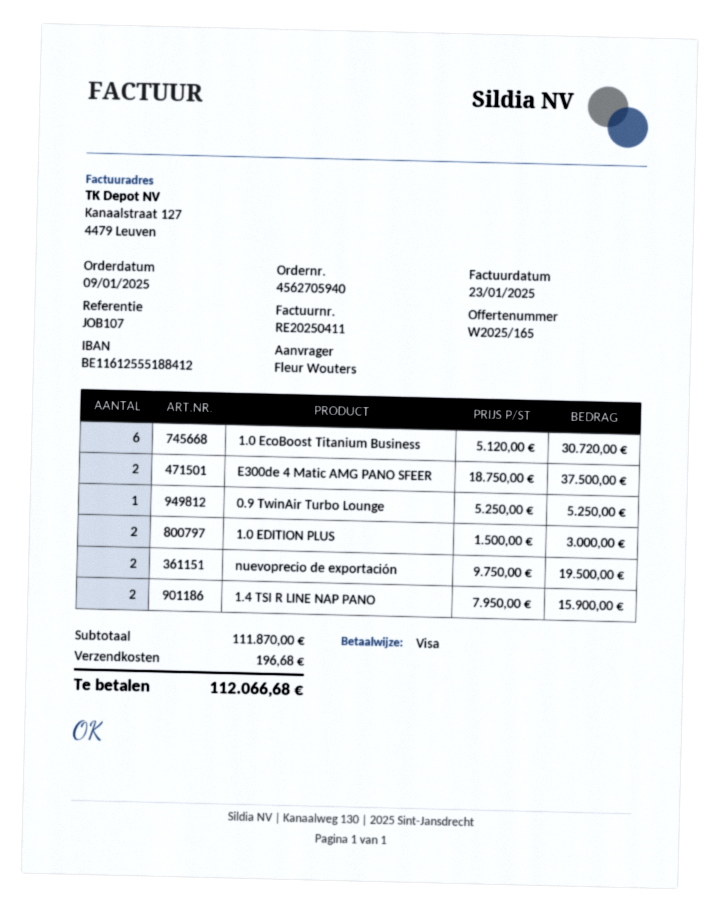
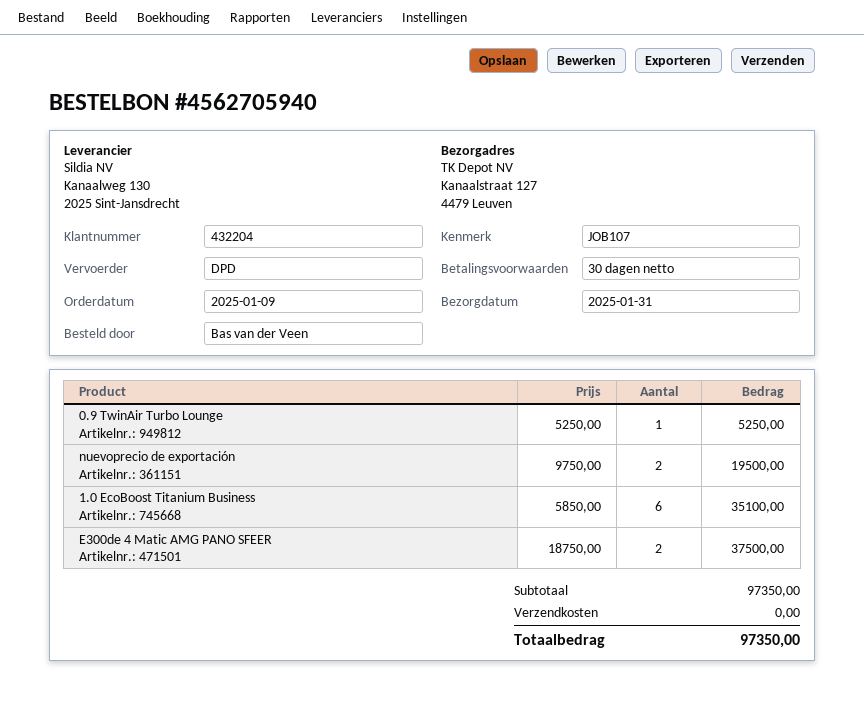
ordered by: Fleur Wouters -> Bas van der Veen
1.0 EcoBoost Titanium Business: 6 x 5120.00 = 30720.00 -> 6 x 5850.00 = 35100.00
1.0 EDITION PLUS: 2 x 1500.00 = 3000.00 -> none
1.4 TSI R LINE NAP PANO: 2 x 7950.00 = 15900.00 -> none
subtotal: 111870.00 -> 97350.00
shipping: 196.68 -> 0.00
total: 112066.68 -> 97350.00

